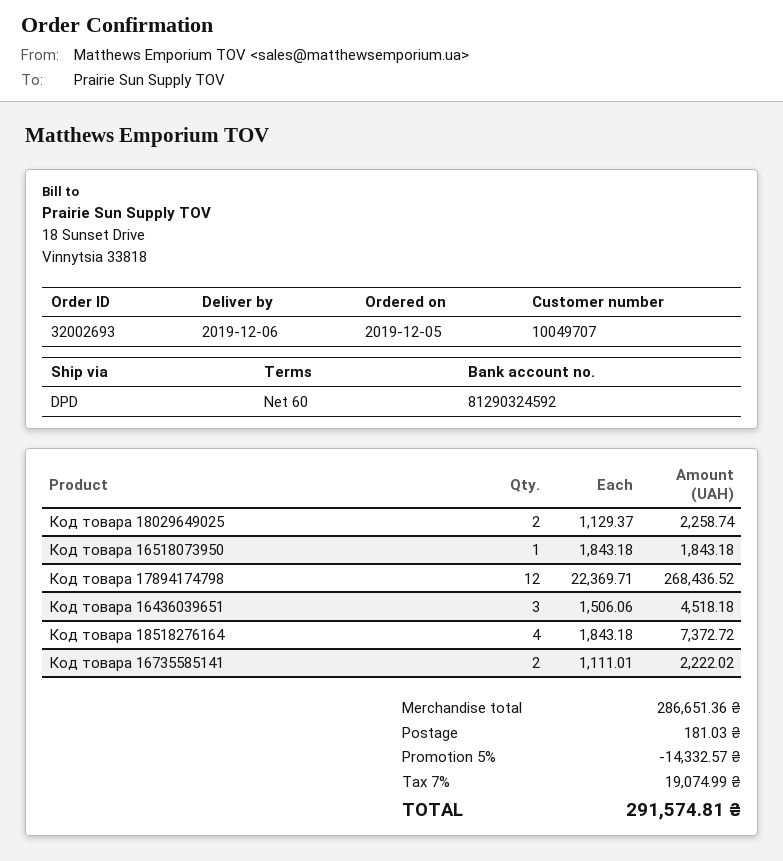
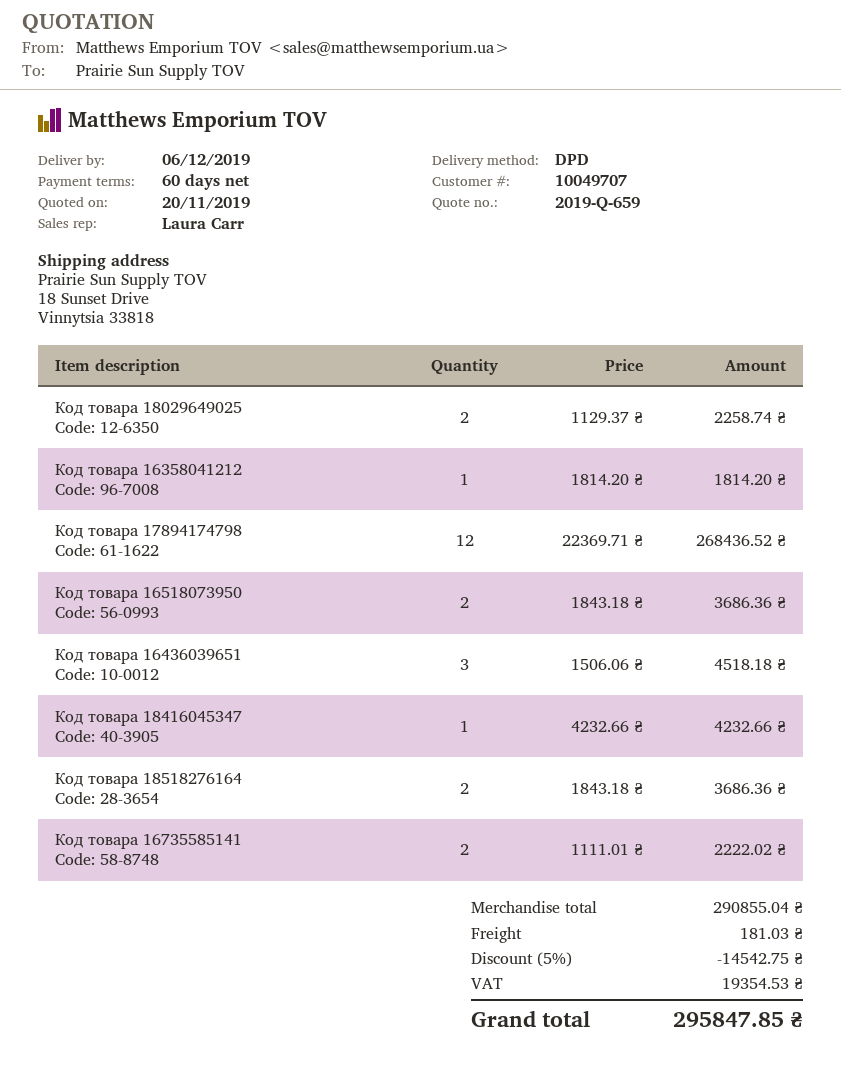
Код товара 16518073950: 1 x 1843.18 = 1843.18 -> 2 x 1843.18 = 3686.36
Код товара 18518276164: 4 x 1843.18 = 7372.72 -> 2 x 1843.18 = 3686.36
Код товара 16358041212: none -> 1 x 1814.20 = 1814.20
Код товара 18416045347: none -> 1 x 4232.66 = 4232.66
subtotal: 286651.36 -> 290855.04
discount: 5% = 14332.57 -> 5% = 14542.75
tax: 19074.99 -> 19354.53
total: 291574.81 -> 295847.85

